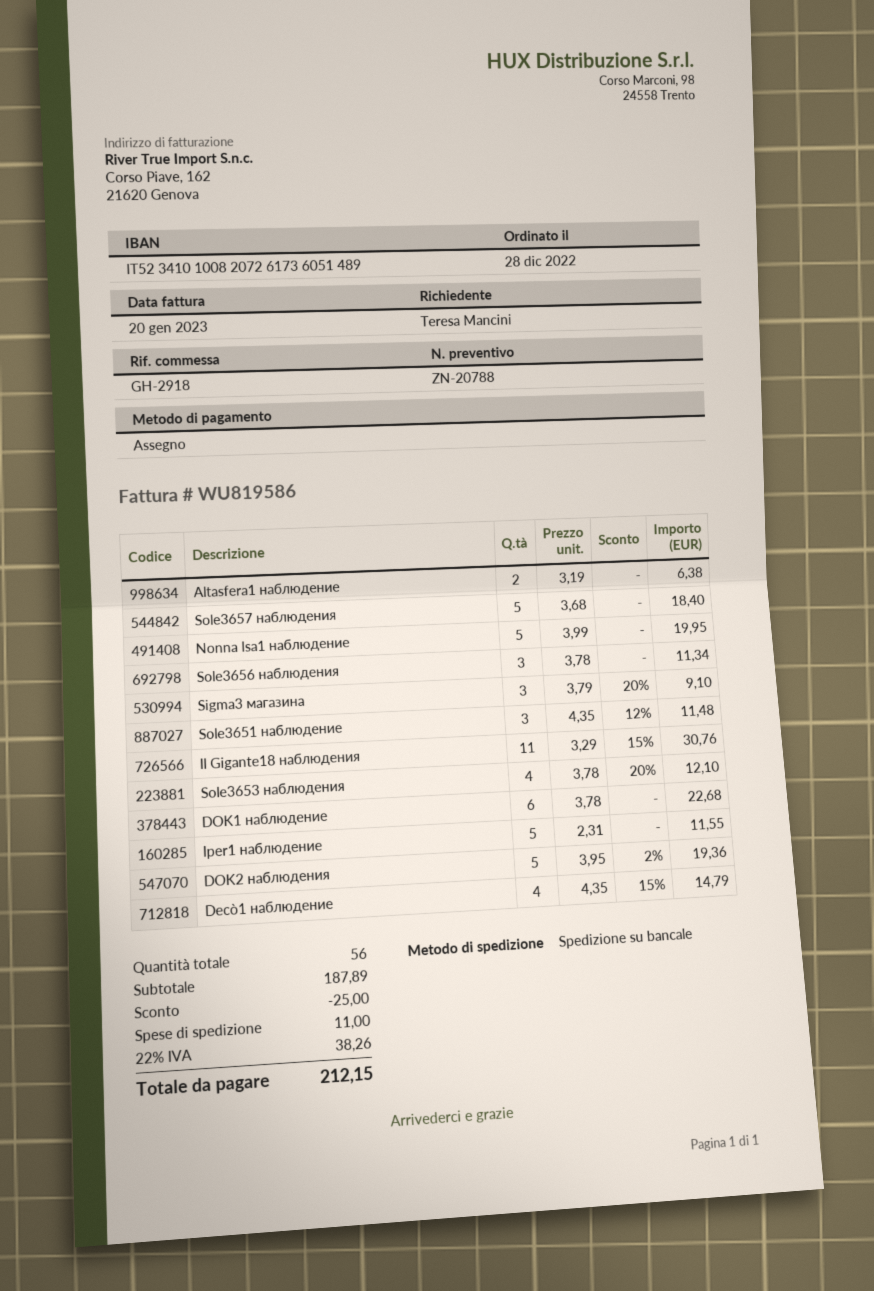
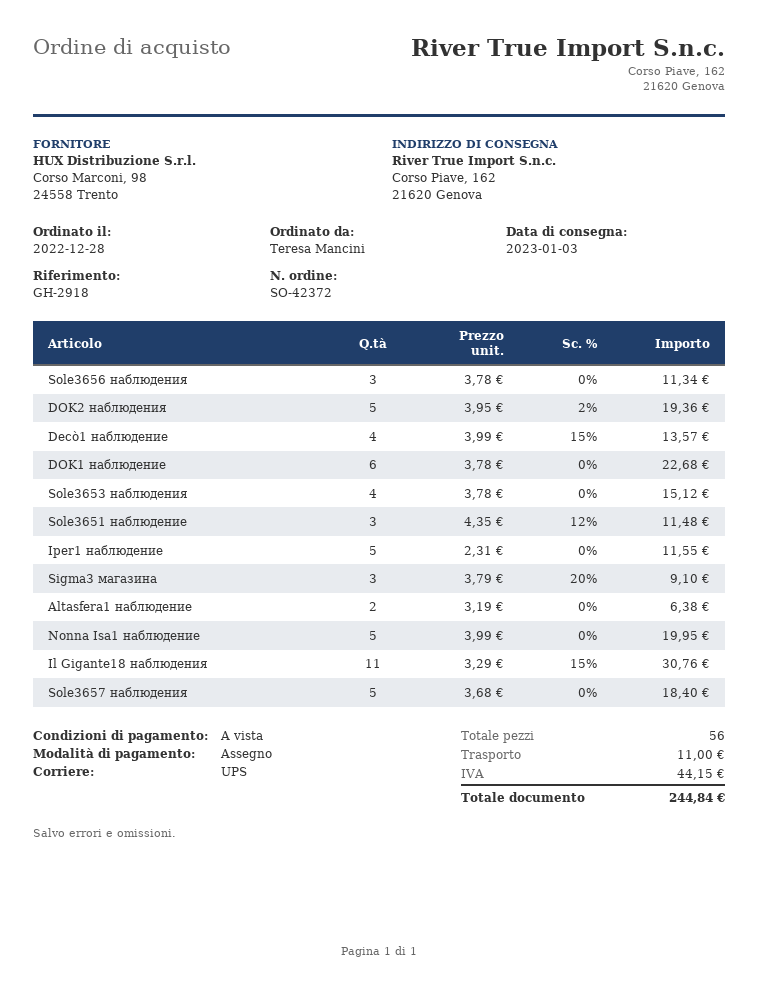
shipping method: pallet freight -> UPS
Sole3653 наблюдения: 4 x 3.78 - 20% = 12.10 -> 4 x 3.78 = 15.12
Decò1 наблюдение: 4 x 4.35 - 15% = 14.79 -> 4 x 3.99 - 15% = 13.57
discount: 25.00 -> none
tax: 38.26 -> 44.15
total: 212.15 -> 244.84

